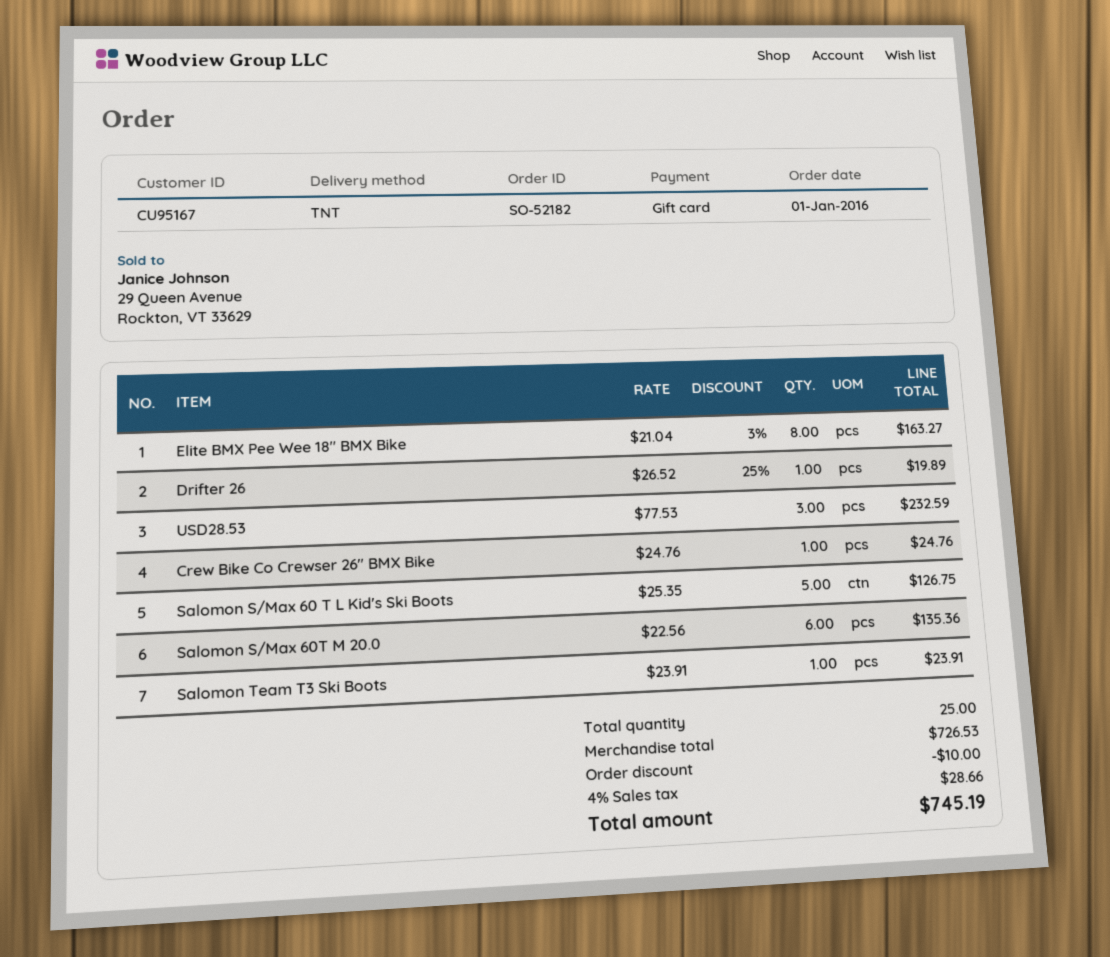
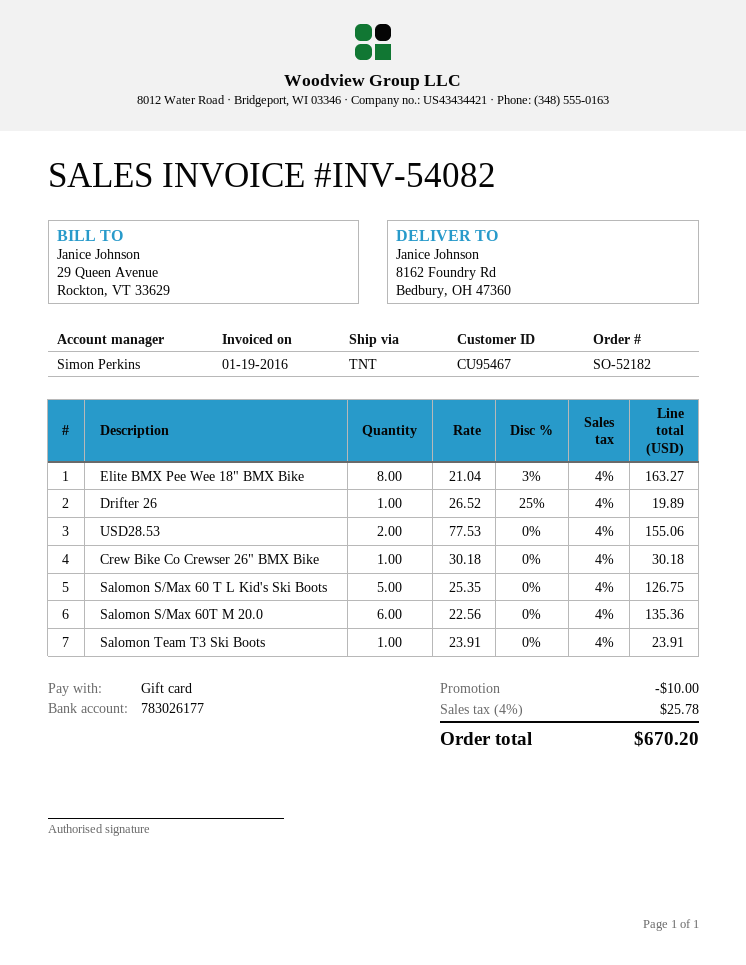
customer number: CU95167 -> CU95467
USD28.53: 3 x 77.53 = 232.59 -> 2 x 77.53 = 155.06
Crew Bike Co Crewser 26" BMX Bike: 1 x 24.76 = 24.76 -> 1 x 30.18 = 30.18
tax: 4% = 28.66 -> 4% = 25.78
total: 745.19 -> 670.20

